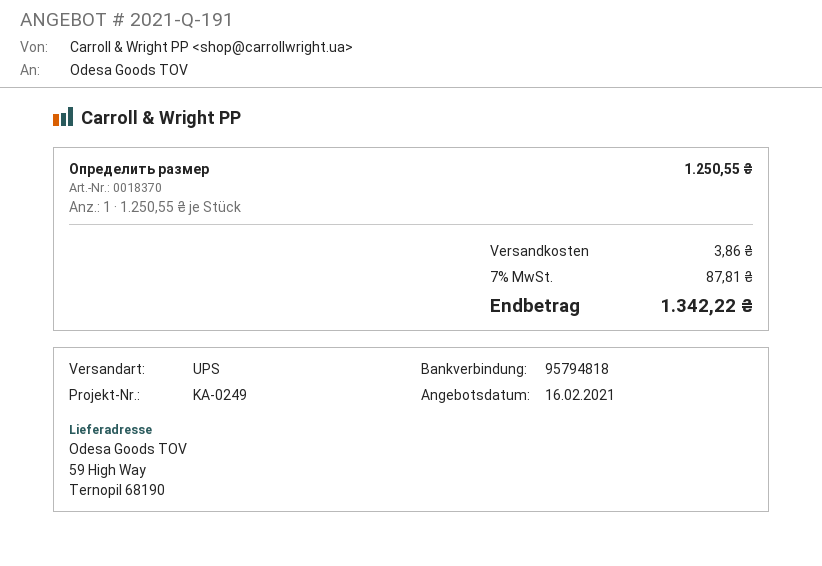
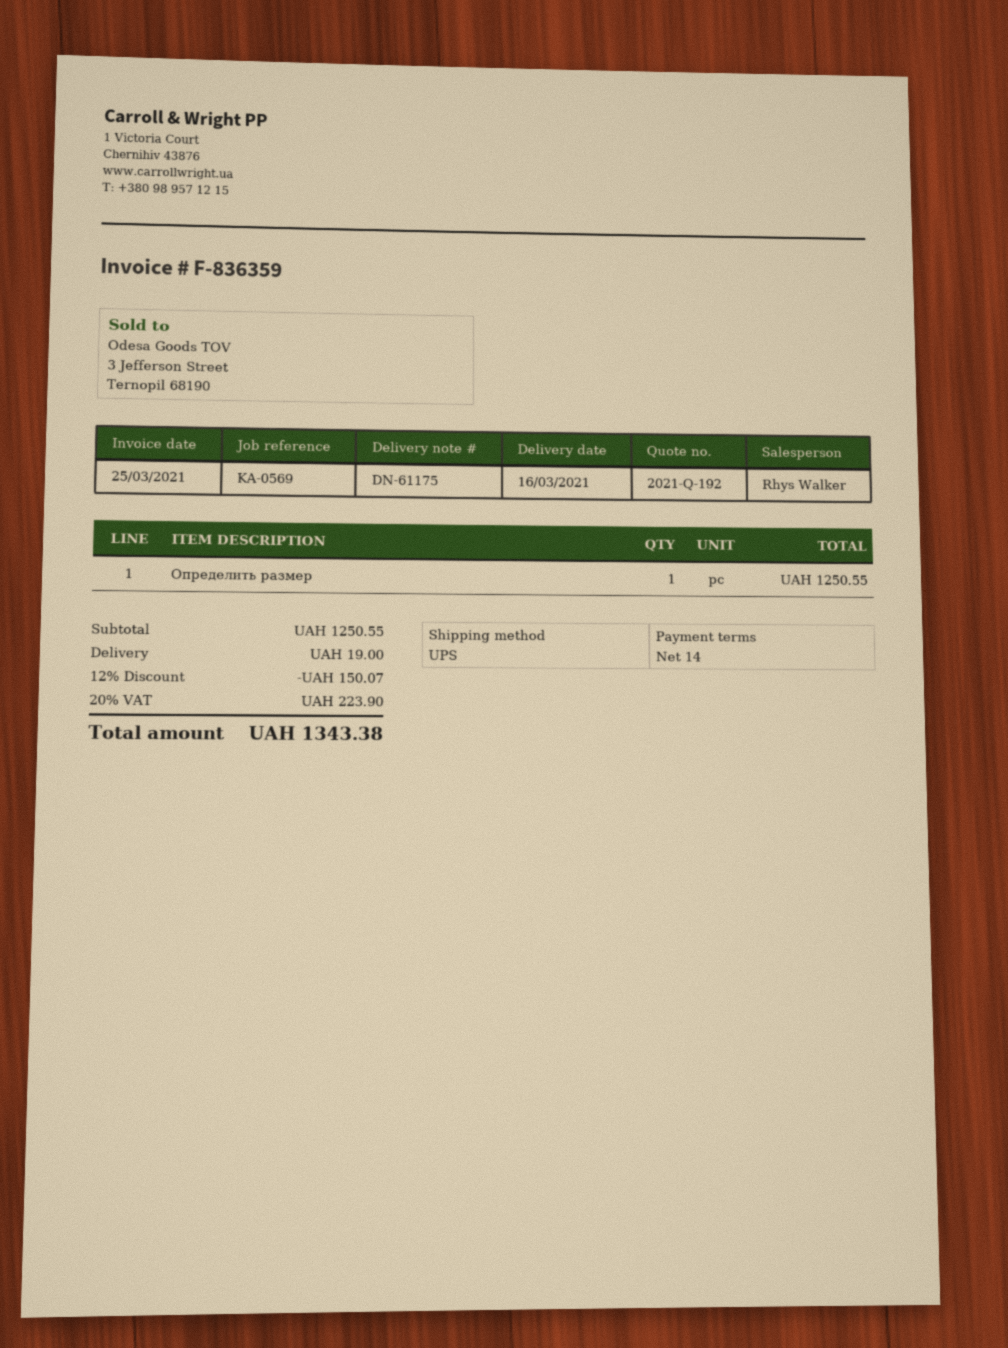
quote number: 2021-Q-191 -> 2021-Q-192
reference: KA-0249 -> KA-0569
discount: none -> 12% = 150.07
shipping: 3.86 -> 19.00
tax: 7% = 87.81 -> 20% = 223.90
total: 1342.22 -> 1343.38

